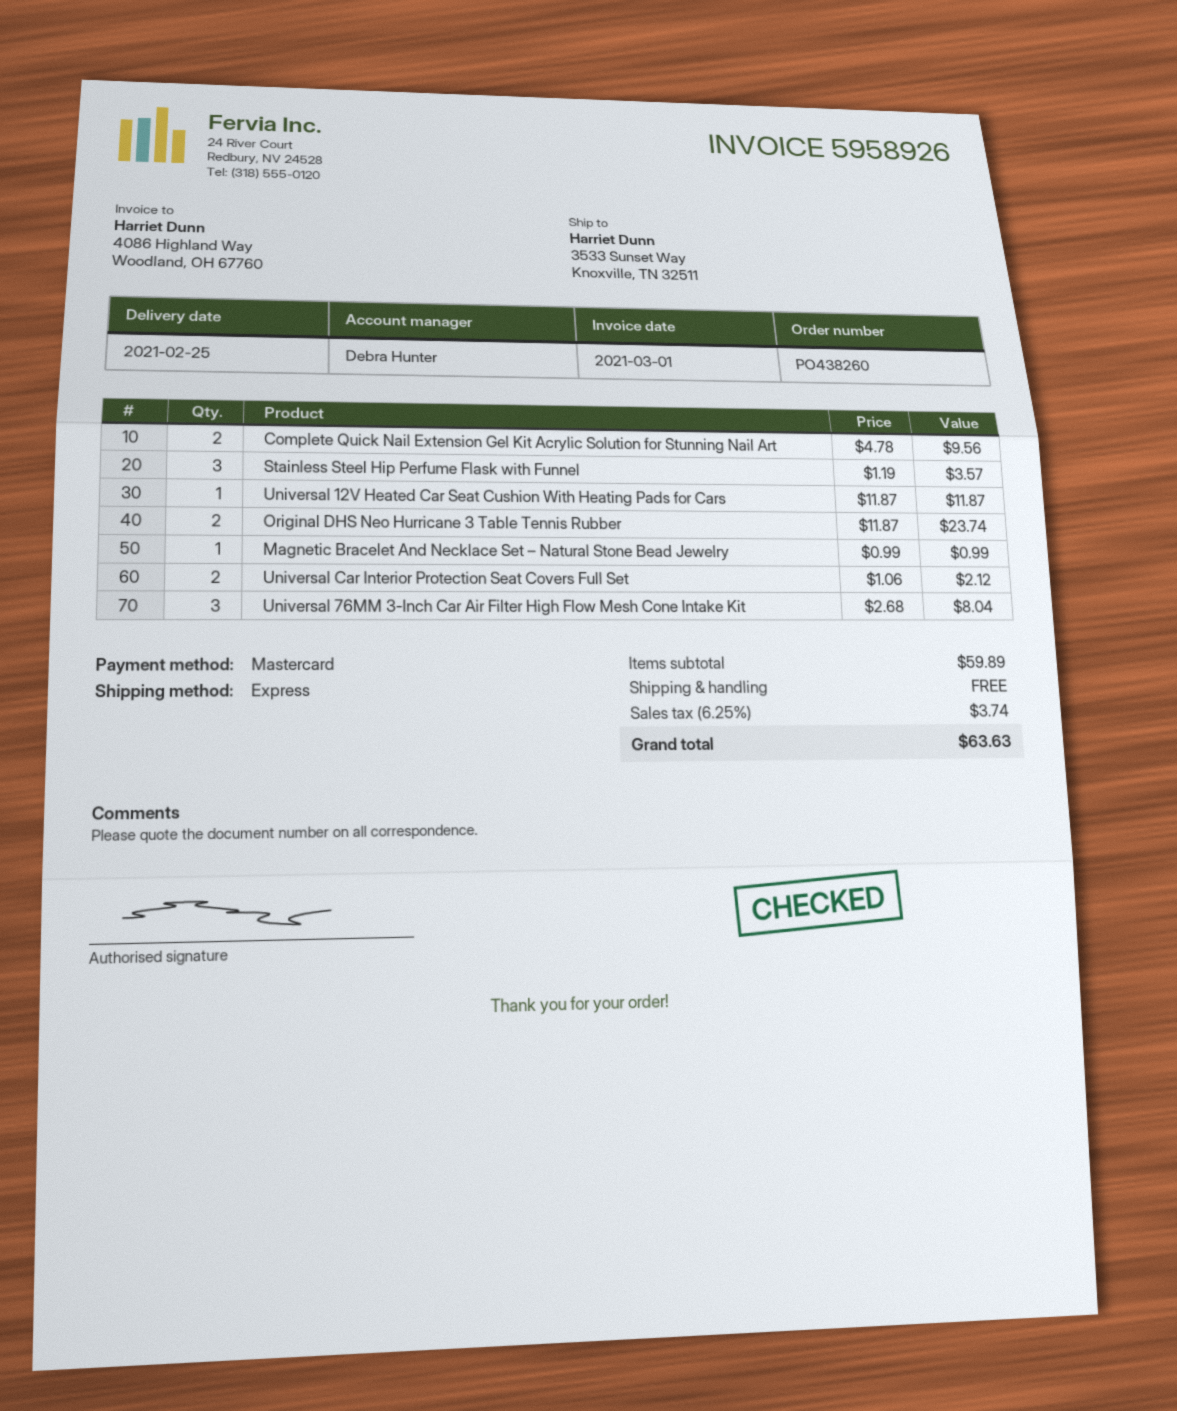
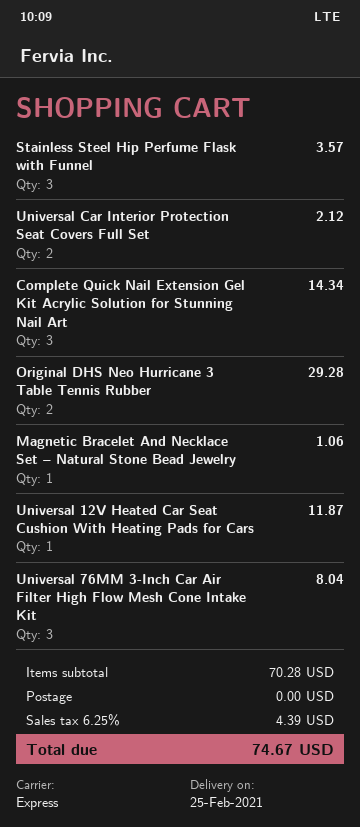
Complete Quick Nail Extension Gel Kit Acrylic Solution for Stunning Nail Art: 2 for 9.56 -> 3 for 14.34
Original DHS Neo Hurricane 3 Table Tennis Rubber: 2 for 23.74 -> 2 for 29.28
Magnetic Bracelet And Necklace Set – Natural Stone Bead Jewelry: 1 for 0.99 -> 1 for 1.06
subtotal: 59.89 -> 70.28
tax: 6.25% = 3.74 -> 6.25% = 4.39
total: 63.63 -> 74.67

